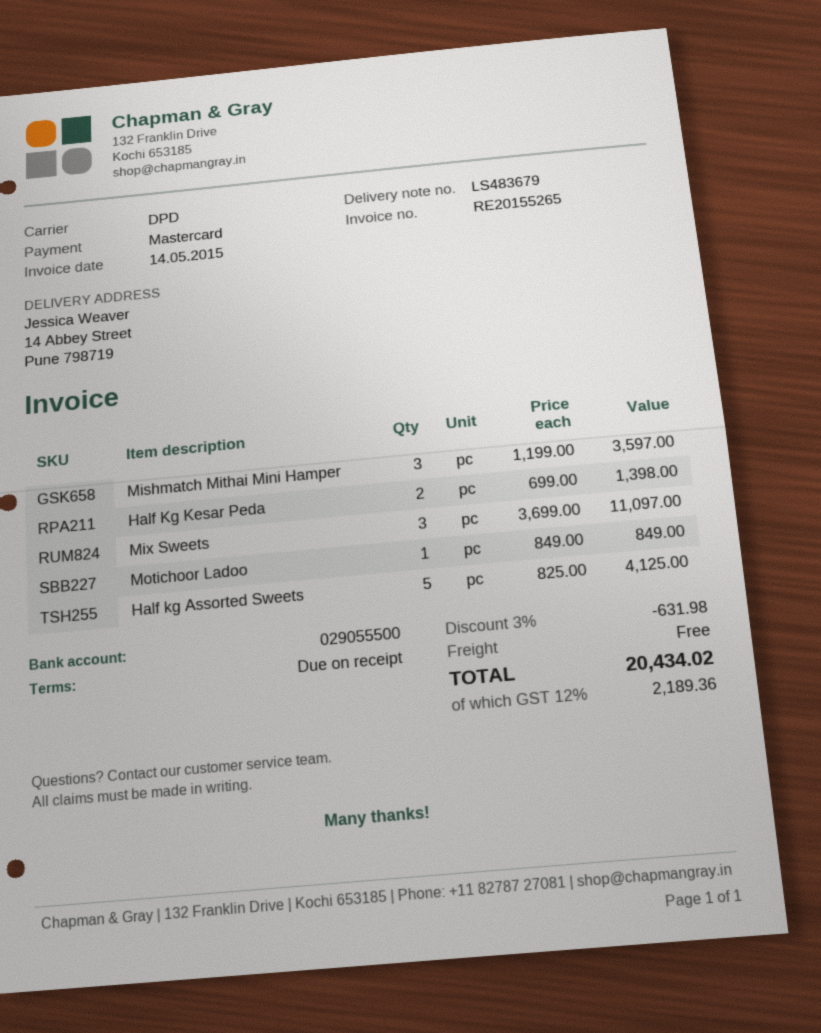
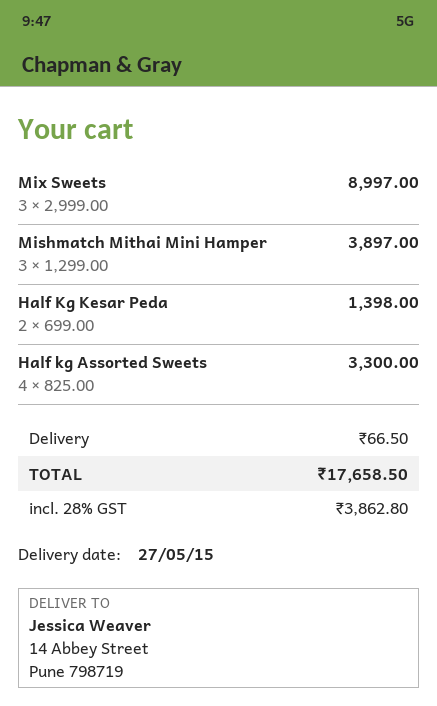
Mishmatch Mithai Mini Hamper: 3 x 1199.00 = 3597.00 -> 3 x 1299.00 = 3897.00
Mix Sweets: 3 x 3699.00 = 11097.00 -> 3 x 2999.00 = 8997.00
Motichoor Ladoo: 1 x 849.00 = 849.00 -> none
Half kg Assorted Sweets: 5 x 825.00 = 4125.00 -> 4 x 825.00 = 3300.00
discount: 3% = 631.98 -> none
shipping: 0.00 -> 66.50
tax: 12% = 2189.36 -> 28% = 3862.80
total: 20434.02 -> 17658.50

